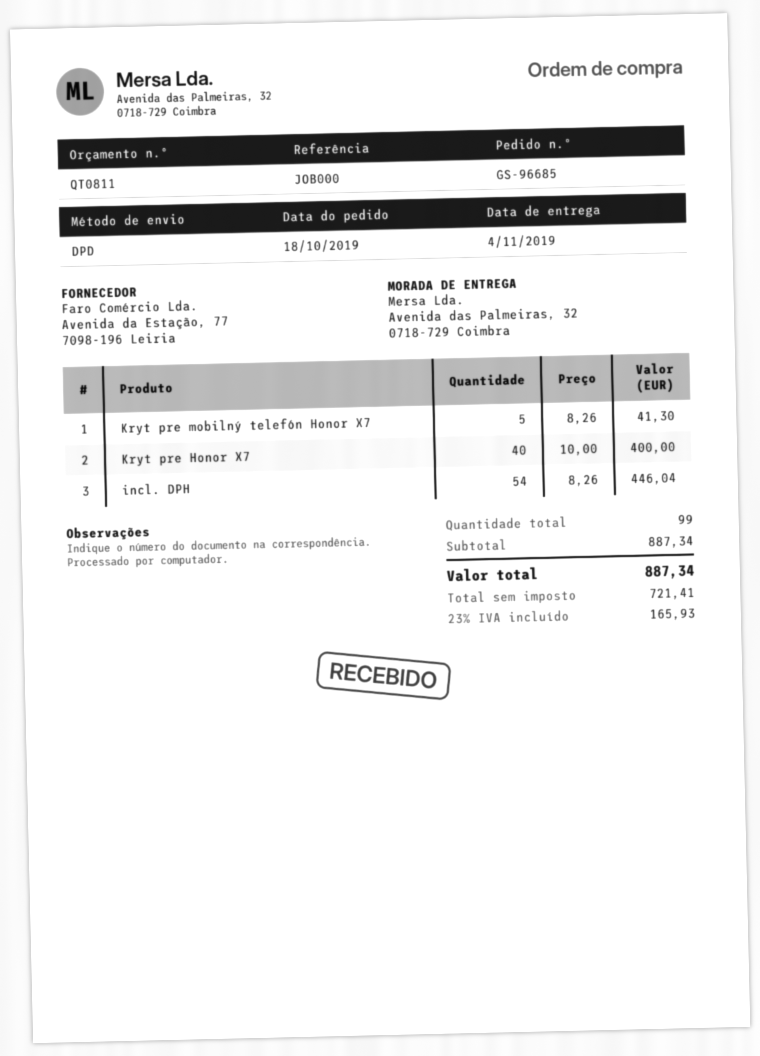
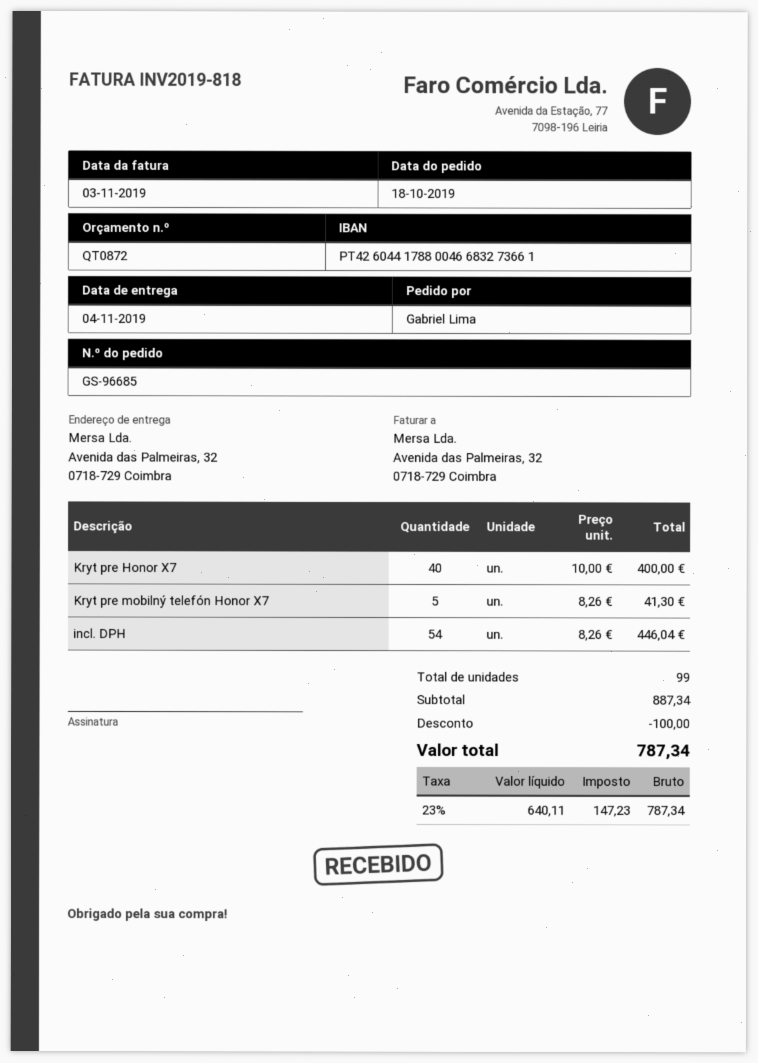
quote number: QT0811 -> QT0872
discount: none -> 100.00
net: 721.41 -> 640.11
tax: 23% = 165.93 -> 23% = 147.23
total: 887.34 -> 787.34

